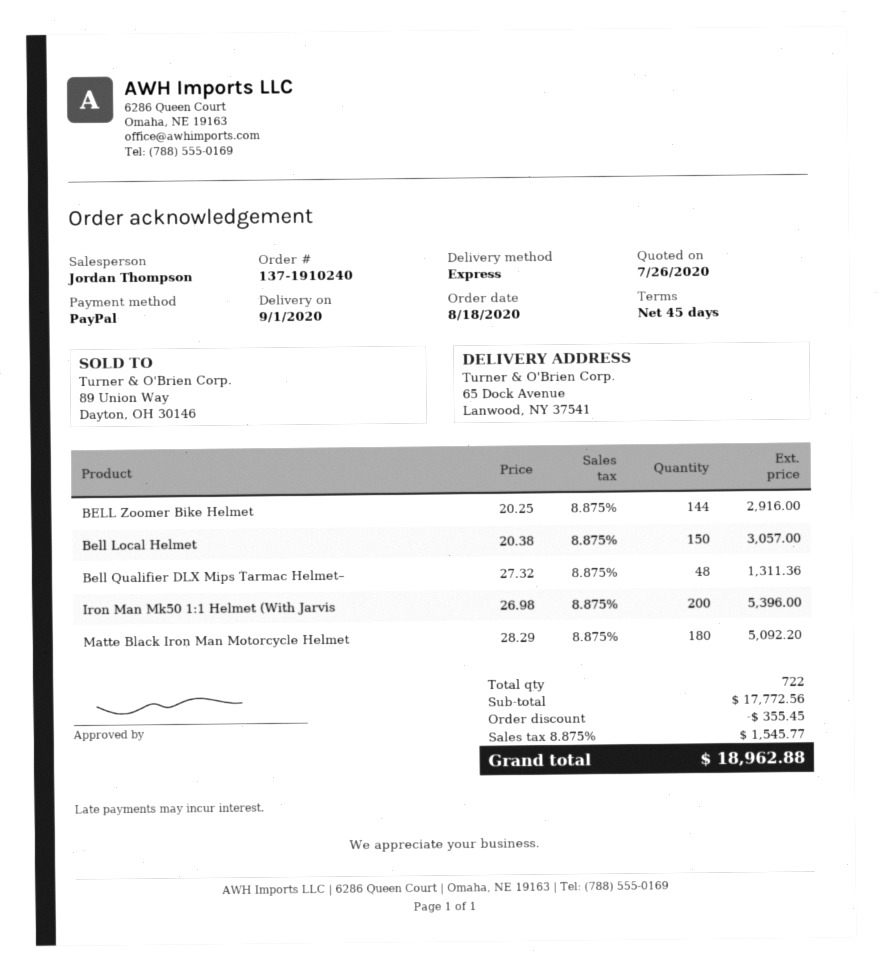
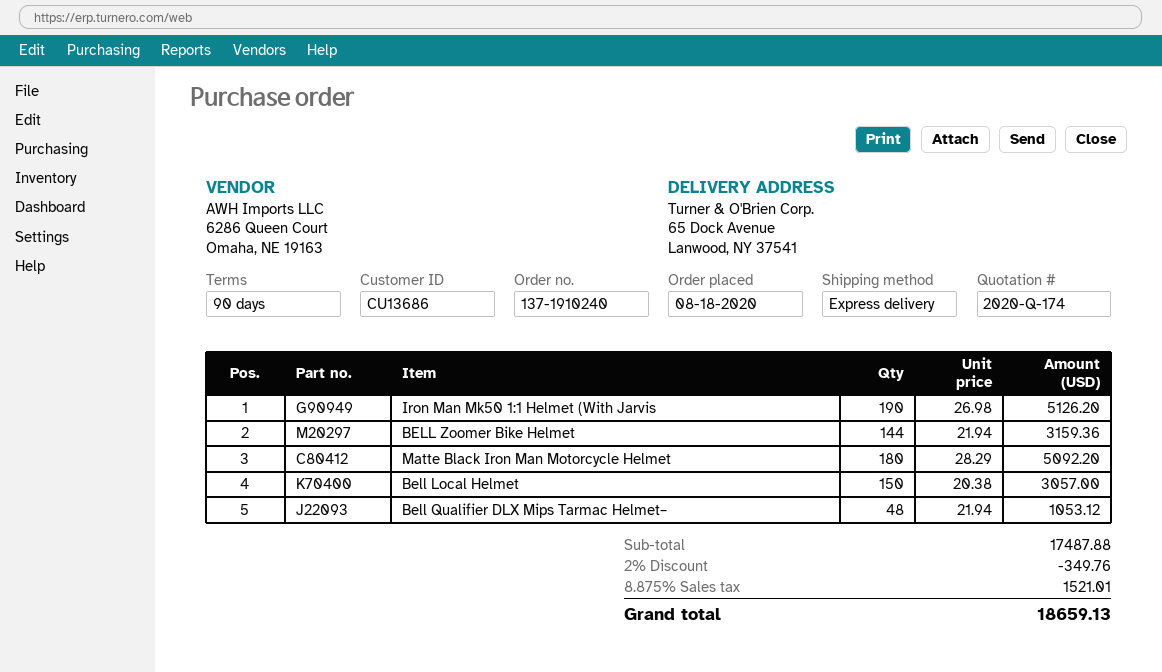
payment terms: 45 days -> 90 days
BELL Zoomer Bike Helmet: 144 x 20.25 = 2916.00 -> 144 x 21.94 = 3159.36
Bell Qualifier DLX Mips Tarmac Helmet–: 48 x 27.32 = 1311.36 -> 48 x 21.94 = 1053.12
Iron Man Mk50 1:1 Helmet (With Jarvis: 200 x 26.98 = 5396.00 -> 190 x 26.98 = 5126.20
subtotal: 17772.56 -> 17487.88
discount: 355.45 -> 349.76
tax: 8.875% = 1545.77 -> 8.875% = 1521.01
total: 18962.88 -> 18659.13

